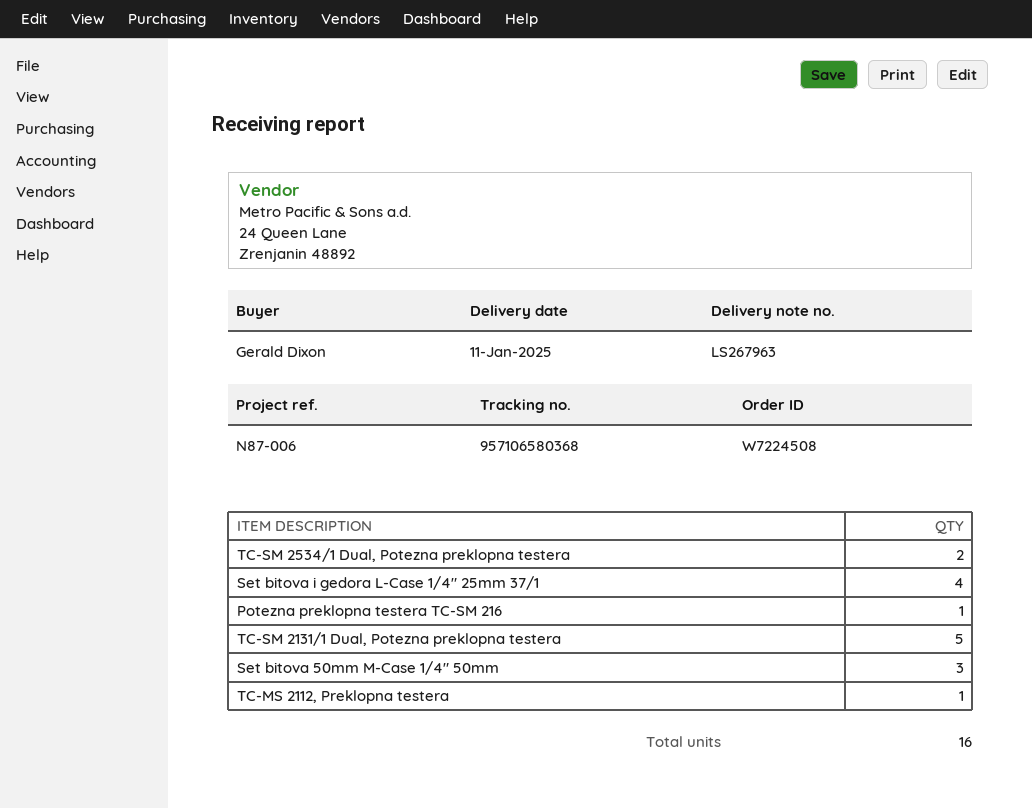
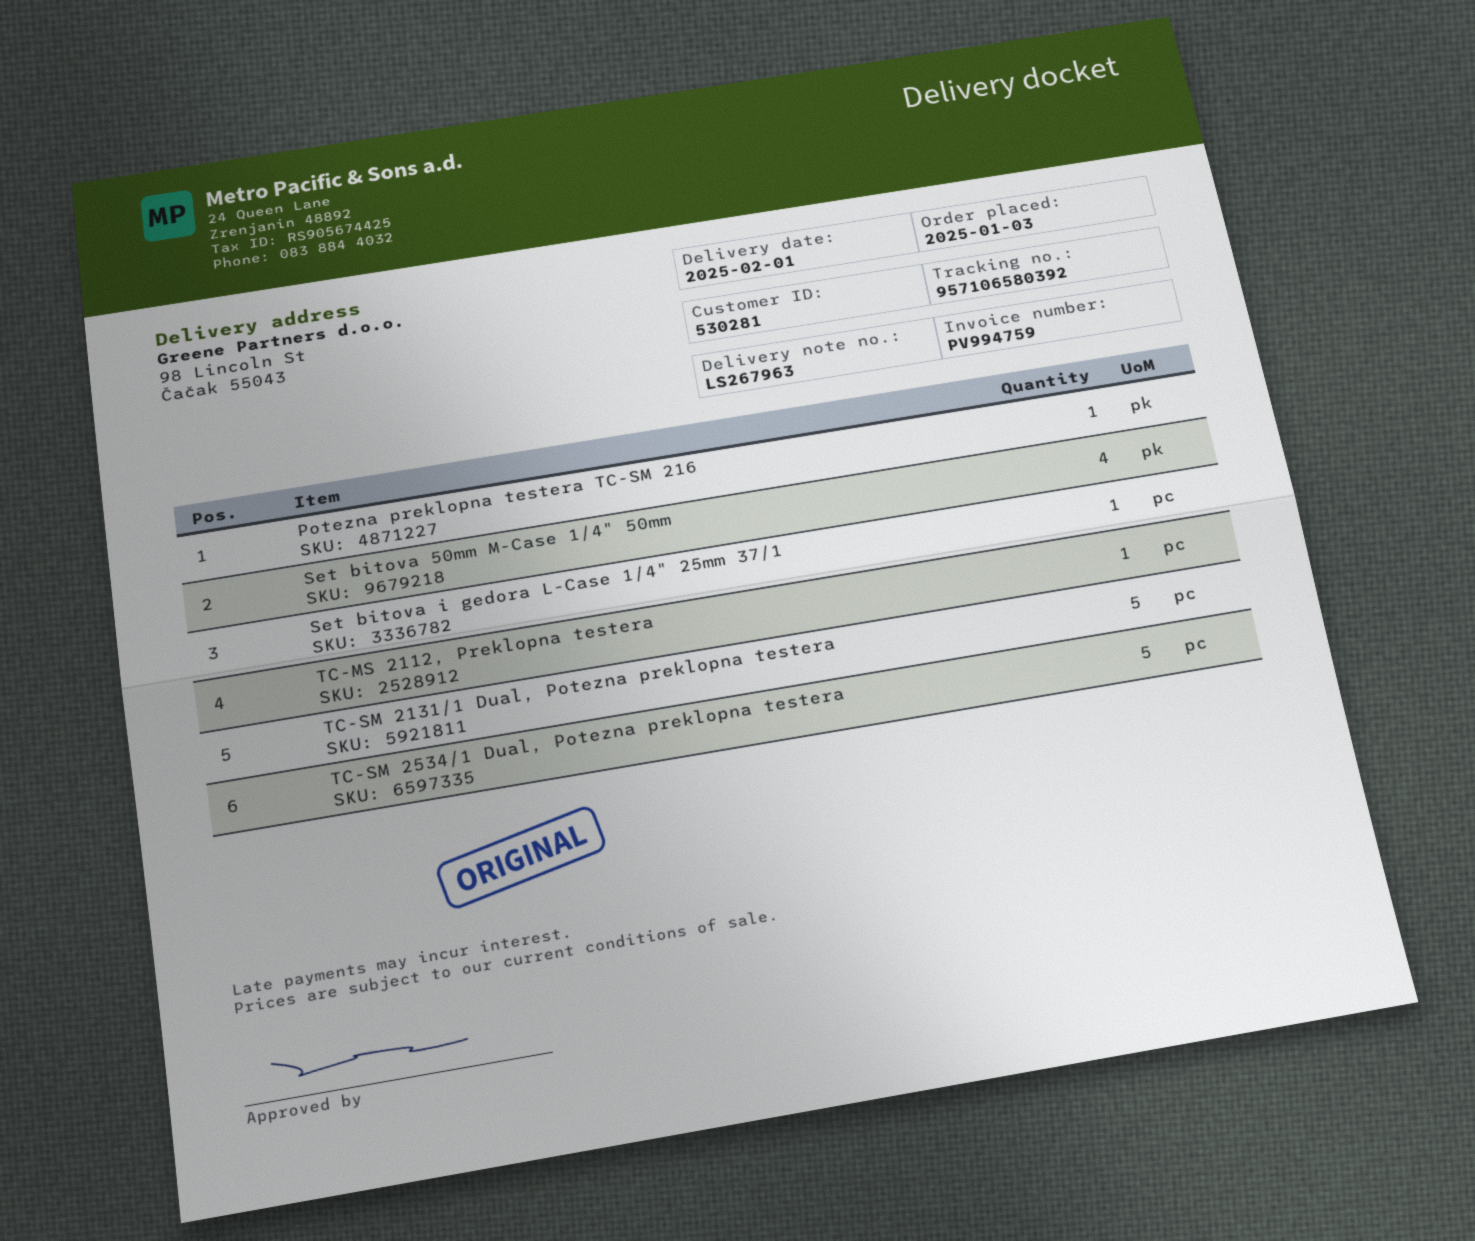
delivery date: 2025-01-11 -> 2025-02-01
tracking number: 957106580368 -> 957106580392
TC-SM 2534/1 Dual, Potezna preklopna testera: 2 -> 5
Set bitova i gedora L-Case 1/4" 25mm 37/1: 4 -> 1
Set bitova 50mm M-Case 1/4" 50mm: 3 -> 4

